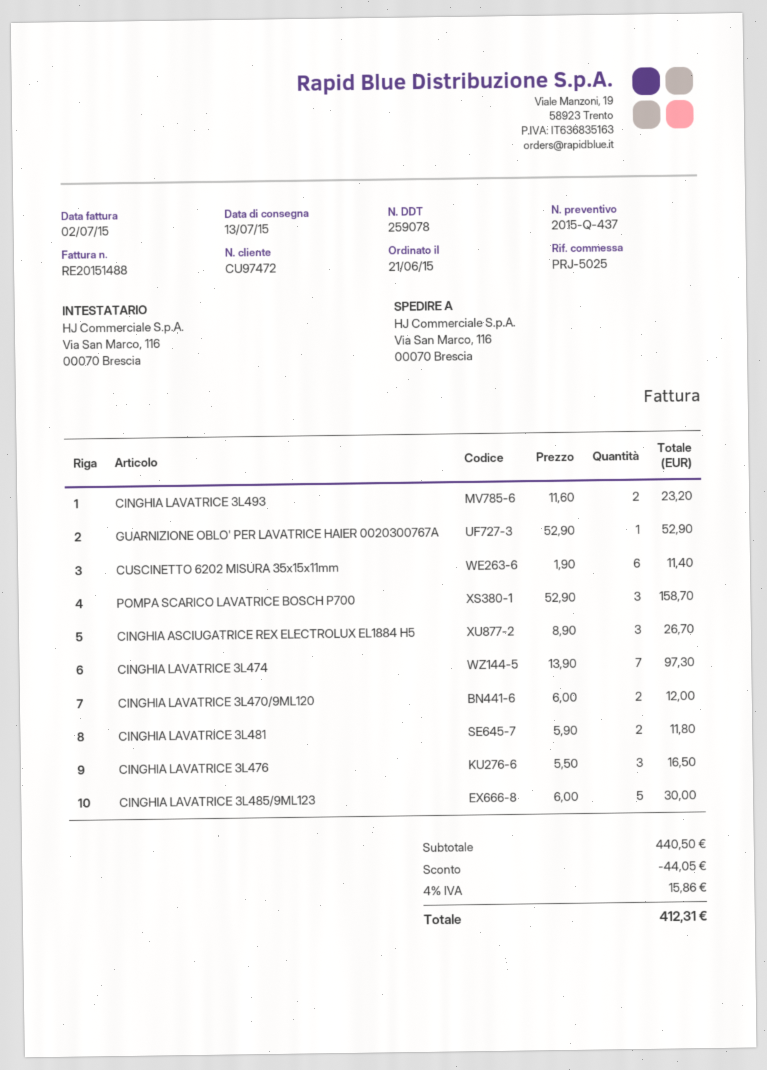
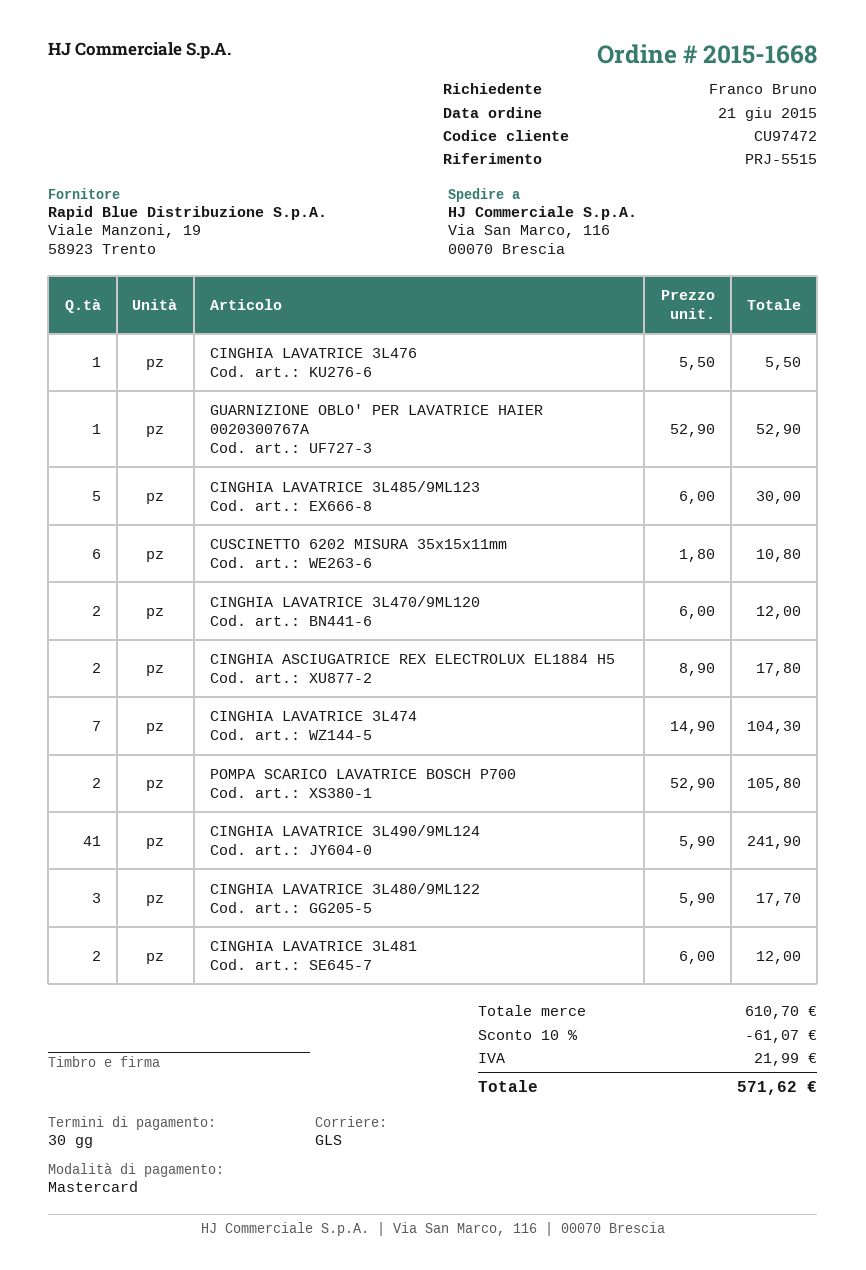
reference: PRJ-5025 -> PRJ-5515
CINGHIA LAVATRICE 3L493: 2 x 11.60 = 23.20 -> none
CUSCINETTO 6202 MISURA 35x15x11mm: 6 x 1.90 = 11.40 -> 6 x 1.80 = 10.80
POMPA SCARICO LAVATRICE BOSCH P700: 3 x 52.90 = 158.70 -> 2 x 52.90 = 105.80
CINGHIA ASCIUGATRICE REX ELECTROLUX EL1884 H5: 3 x 8.90 = 26.70 -> 2 x 8.90 = 17.80
CINGHIA LAVATRICE 3L474: 7 x 13.90 = 97.30 -> 7 x 14.90 = 104.30
CINGHIA LAVATRICE 3L481: 2 x 5.90 = 11.80 -> 2 x 6.00 = 12.00
CINGHIA LAVATRICE 3L476: 3 x 5.50 = 16.50 -> 1 x 5.50 = 5.50
CINGHIA LAVATRICE 3L490/9ML124: none -> 41 x 5.90 = 241.90
CINGHIA LAVATRICE 3L480/9ML122: none -> 3 x 5.90 = 17.70
subtotal: 440.50 -> 610.70
discount: 44.05 -> 61.07
tax: 15.86 -> 21.99
total: 412.31 -> 571.62

